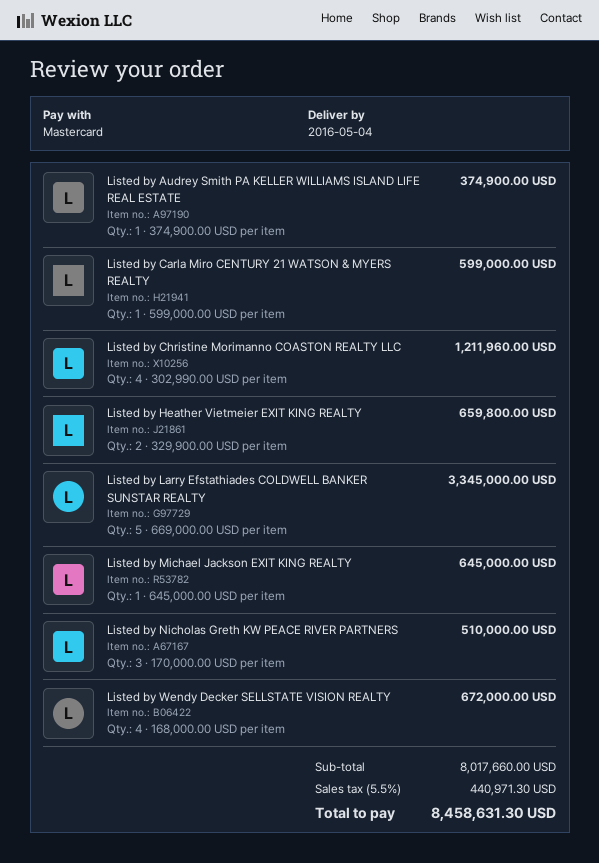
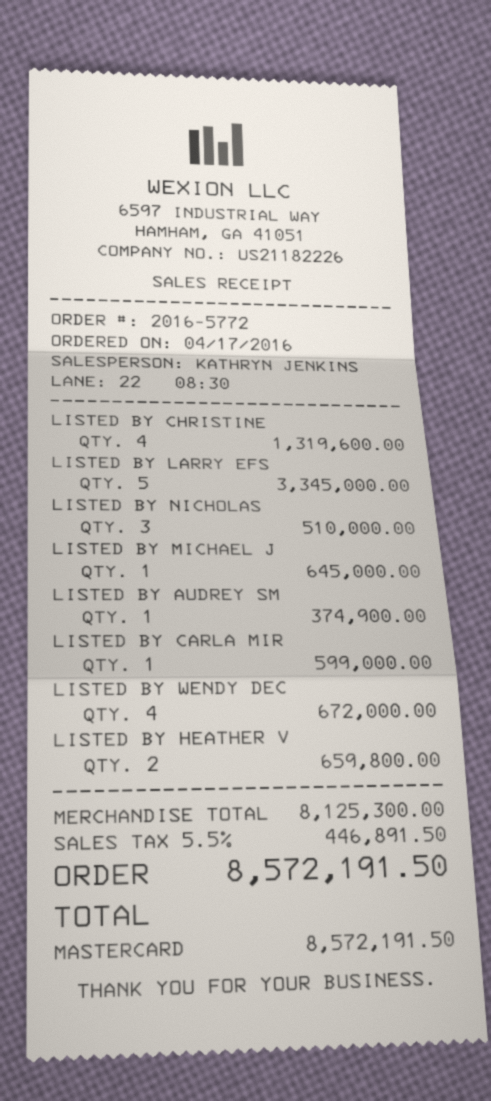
Listed by Christine Morimanno COASTON REALTY LLC: 4 for 1211960.00 -> 4 for 1319600.00
subtotal: 8017660.00 -> 8125300.00
tax: 5.5% = 440971.30 -> 5.5% = 446891.50
total: 8458631.30 -> 8572191.50

